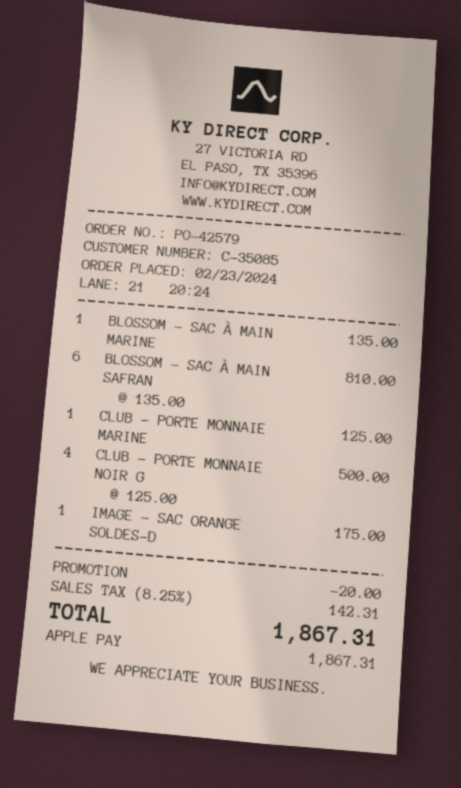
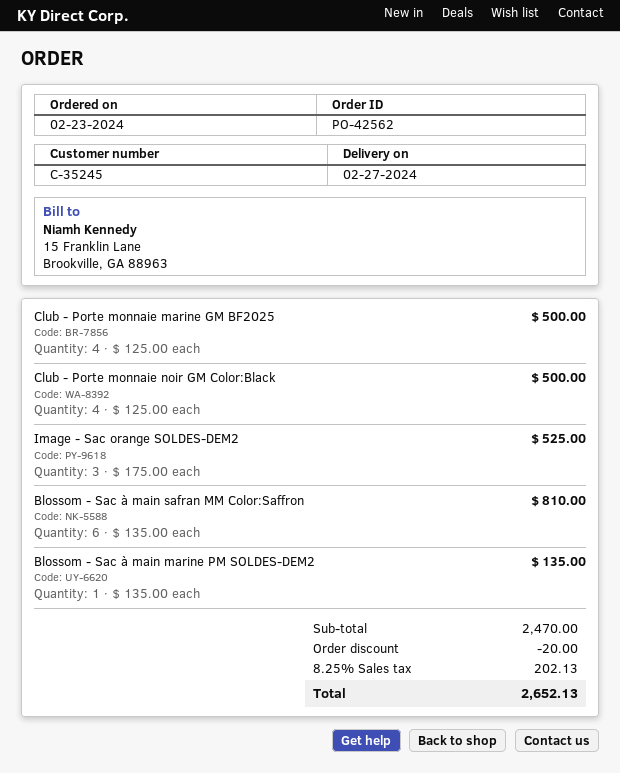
order number: PO-42579 -> PO-42562
customer number: C-35085 -> C-35245
CLUB - PORTE MONNAIE MARINE: 1 x 125.00 = 125.00 -> 4 x 125.00 = 500.00
IMAGE - SAC ORANGE SOLDES-D: 1 x 175.00 = 175.00 -> 3 x 175.00 = 525.00
tax: 8.25% = 142.31 -> 8.25% = 202.13
total: 1867.31 -> 2652.13

